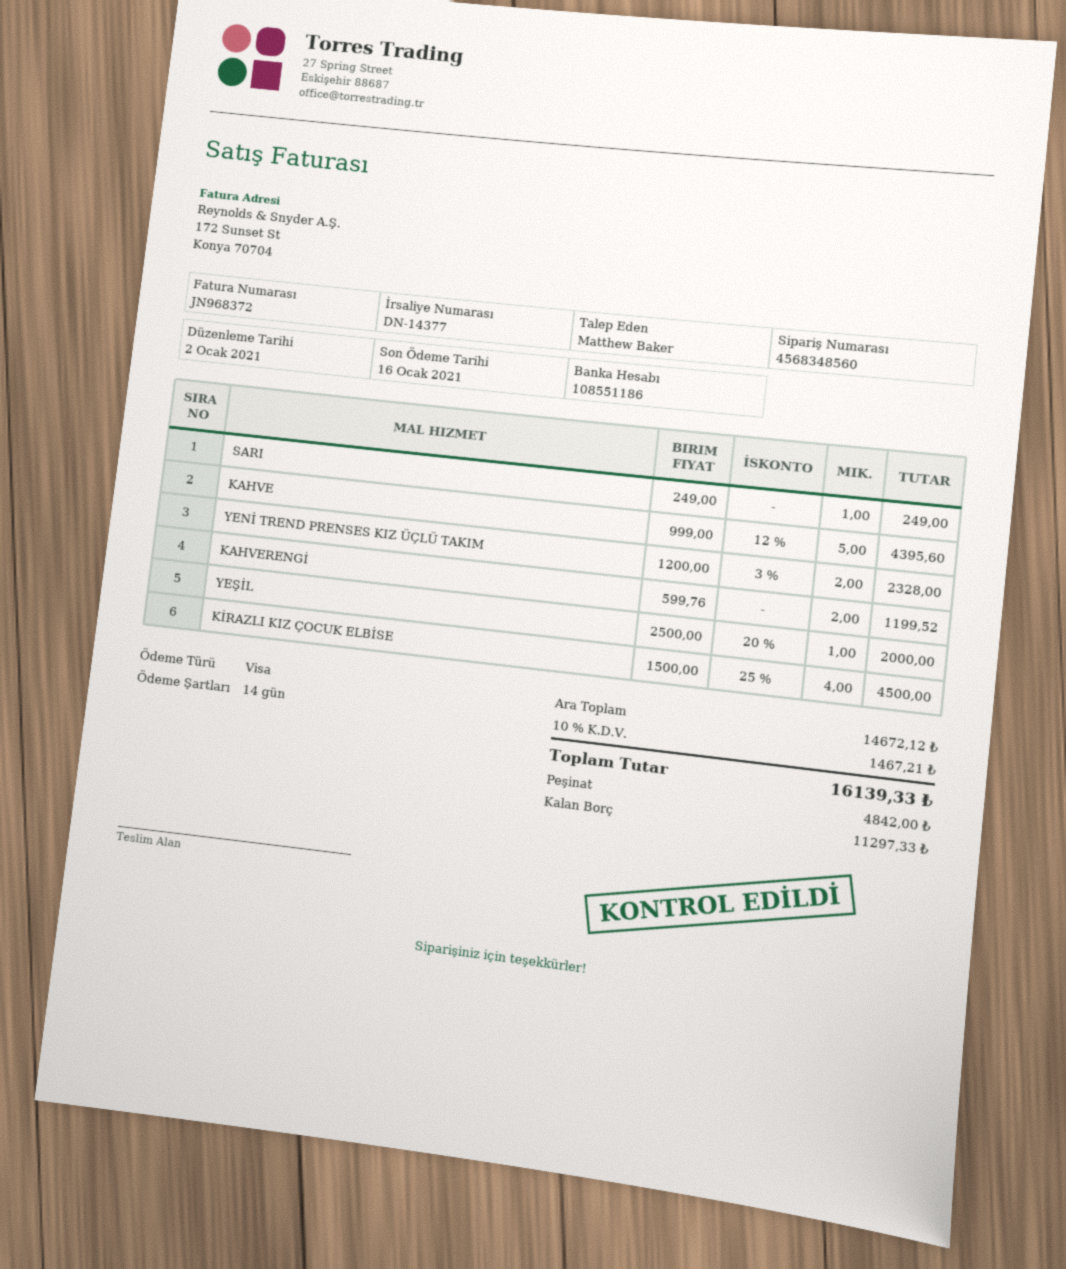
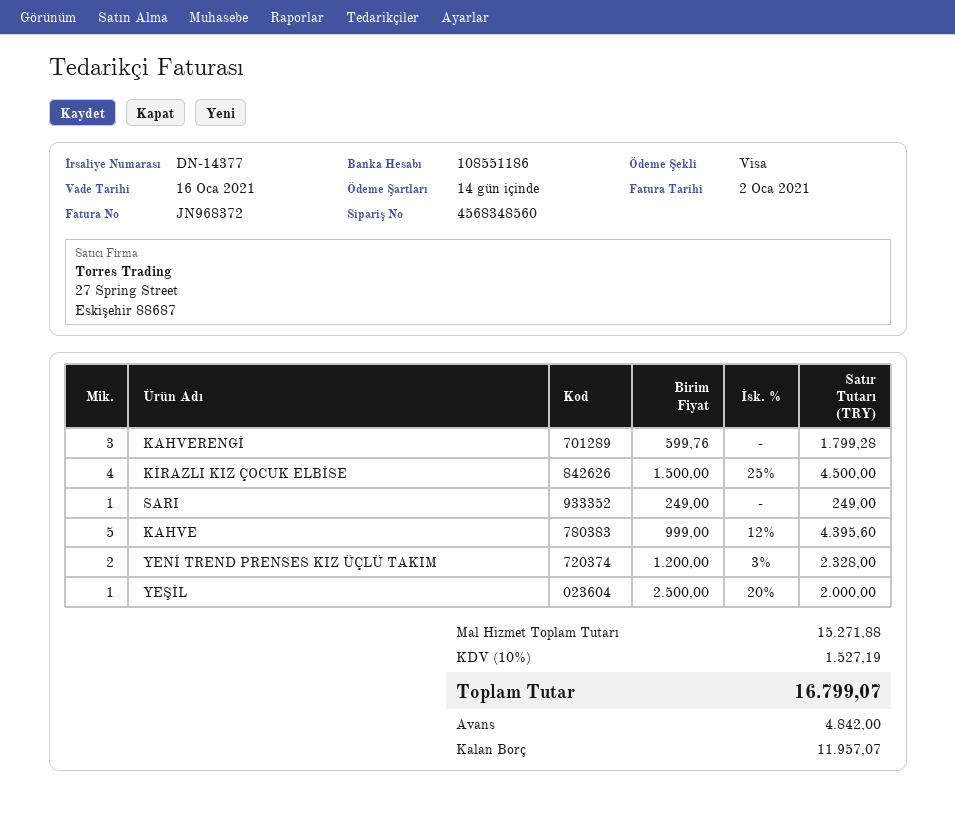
KAHVERENGİ: 2 x 599.76 = 1199.52 -> 3 x 599.76 = 1799.28
subtotal: 14672.12 -> 15271.88
tax: 10% = 1467.21 -> 10% = 1527.19
total: 16139.33 -> 16799.07
balance: 11297.33 -> 11957.07

